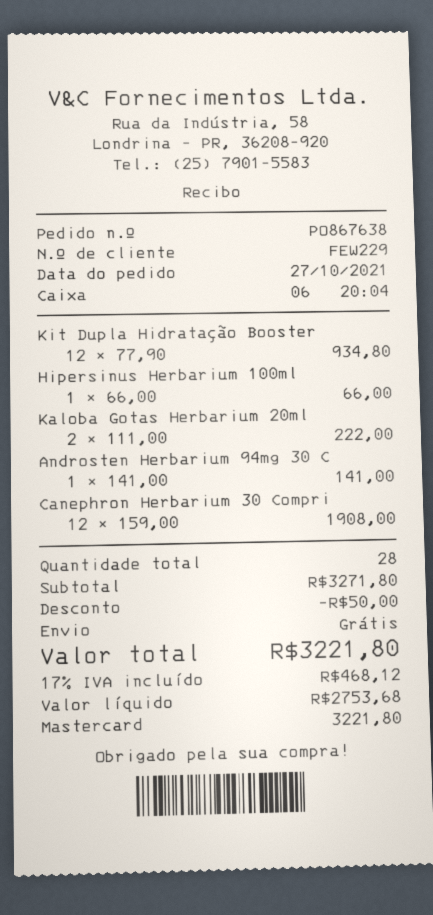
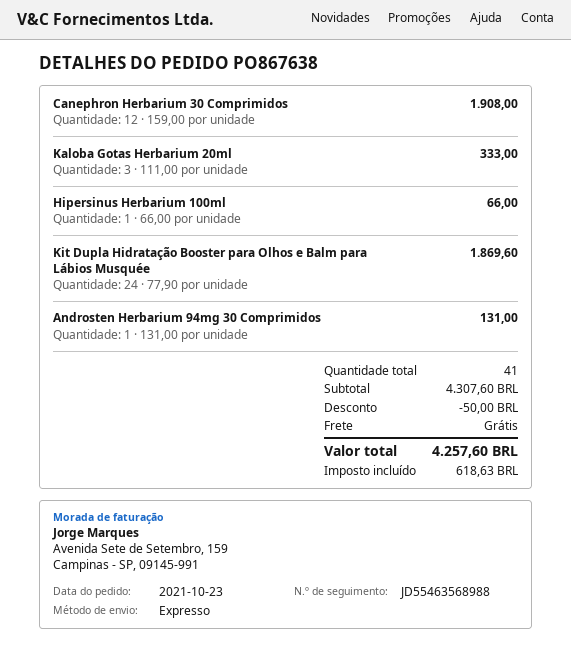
order date: 2021-10-27 -> 2021-10-23
Kit Dupla Hidratação Booster: 12 x 77.90 = 934.80 -> 24 x 77.90 = 1869.60
Kaloba Gotas Herbarium 20ml: 2 x 111.00 = 222.00 -> 3 x 111.00 = 333.00
Androsten Herbarium 94mg 30 C: 1 x 141.00 = 141.00 -> 1 x 131.00 = 131.00
total quantity: 28 -> 41
subtotal: 3271.80 -> 4307.60
tax: 468.12 -> 618.63
total: 3221.80 -> 4257.60

